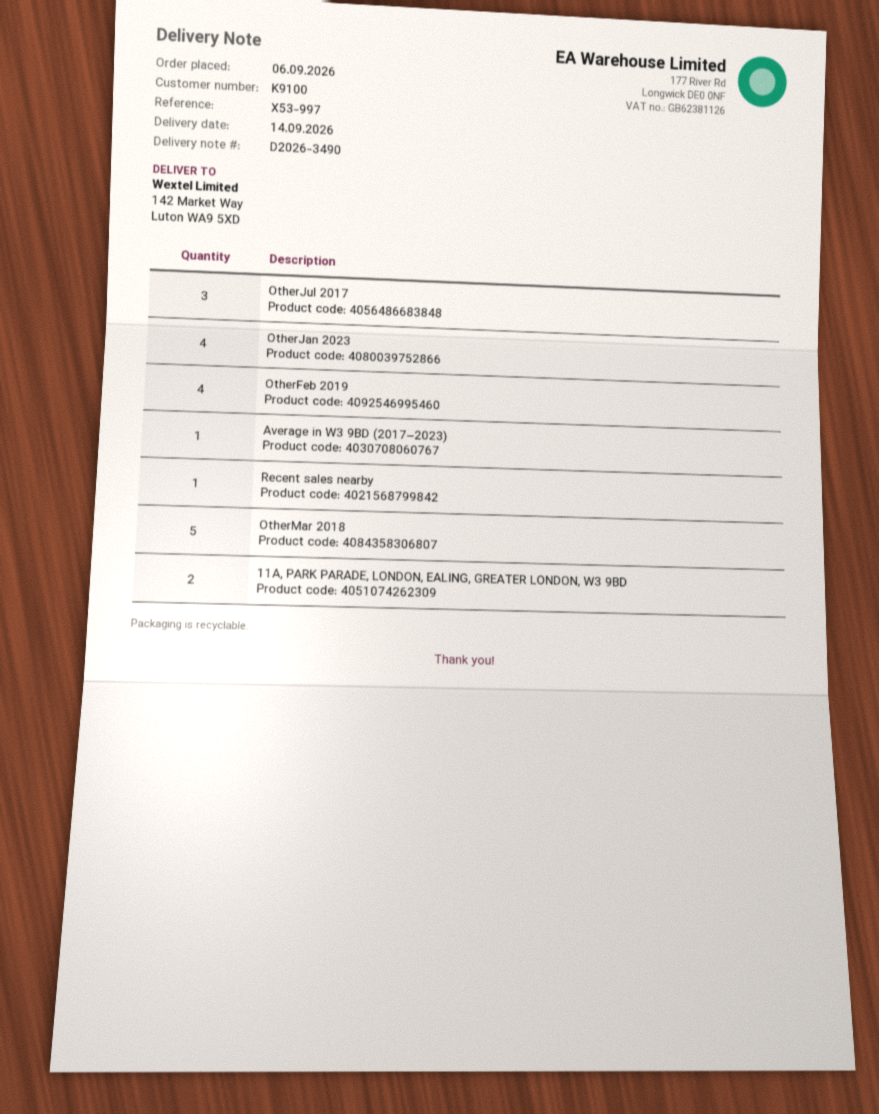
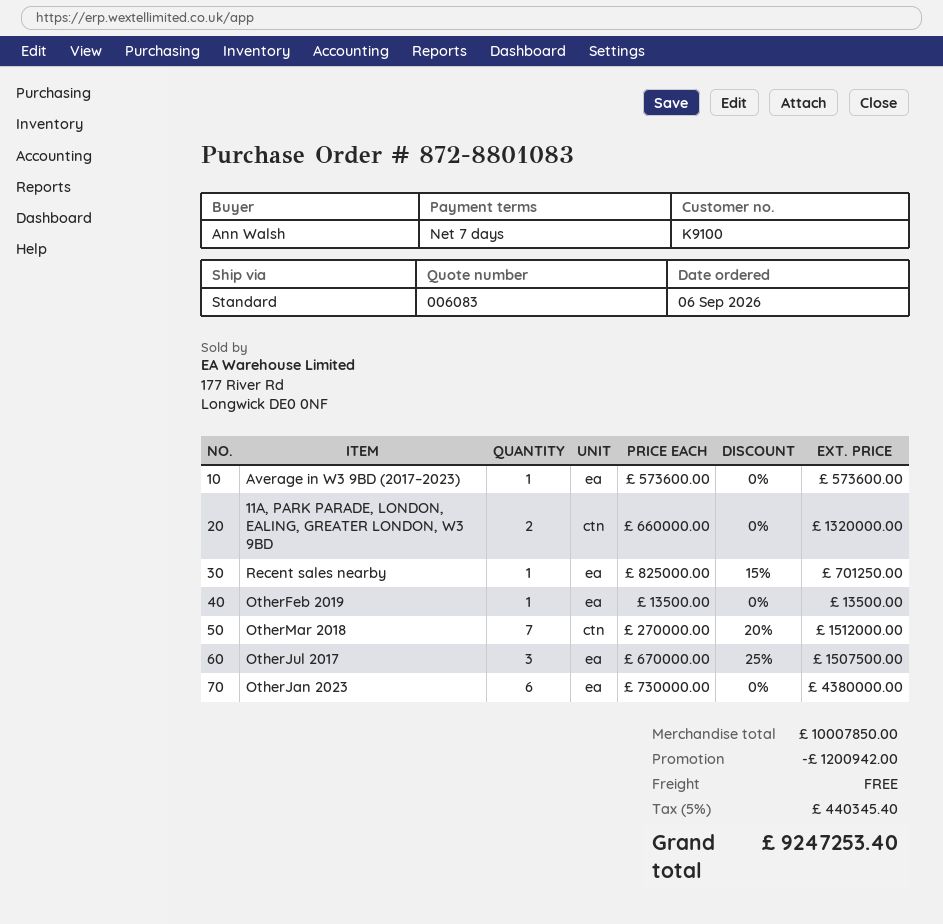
OtherJan 2023: 4 -> 6
OtherFeb 2019: 4 -> 1
OtherMar 2018: 5 -> 7

